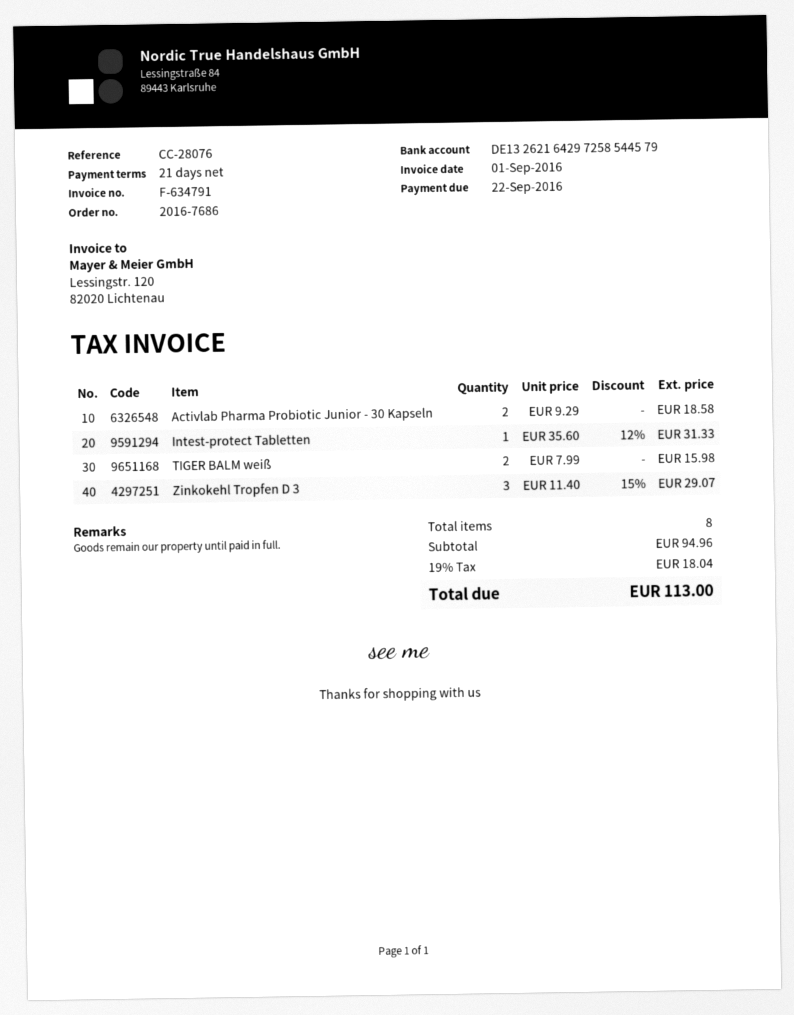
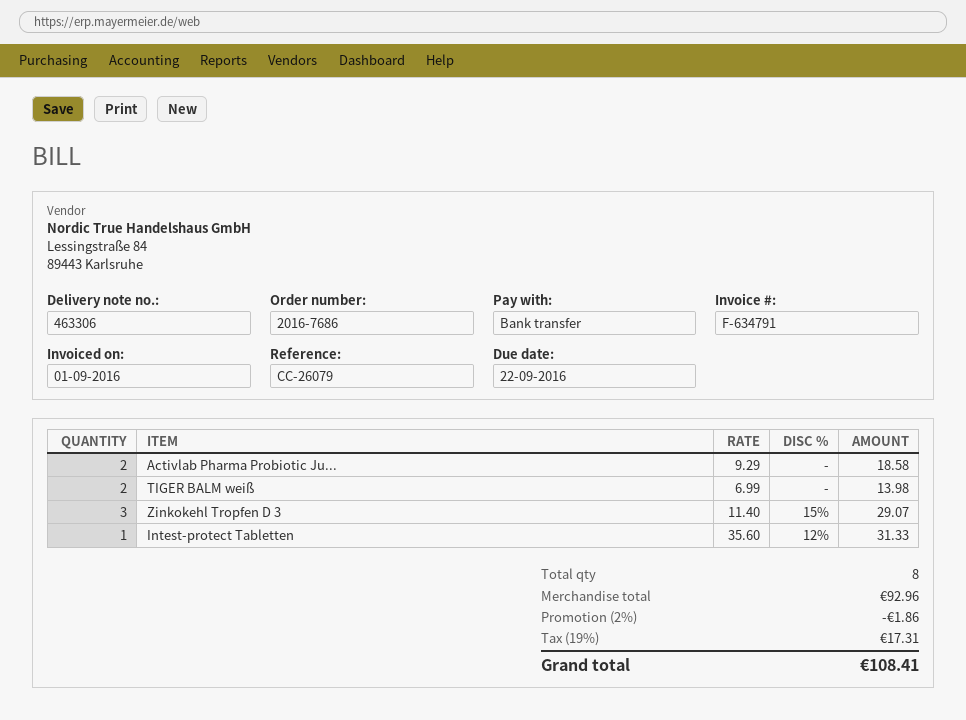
reference: CC-28076 -> CC-26079
TIGER BALM weiß: 2 x 7.99 = 15.98 -> 2 x 6.99 = 13.98
subtotal: 94.96 -> 92.96
discount: none -> 2% = 1.86
tax: 19% = 18.04 -> 19% = 17.31
total: 113.00 -> 108.41

